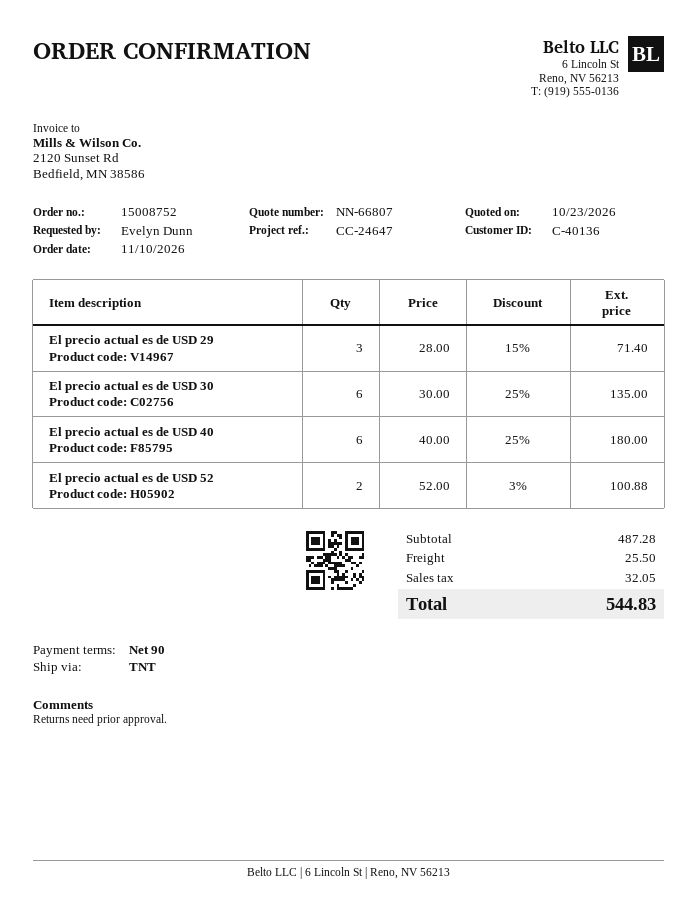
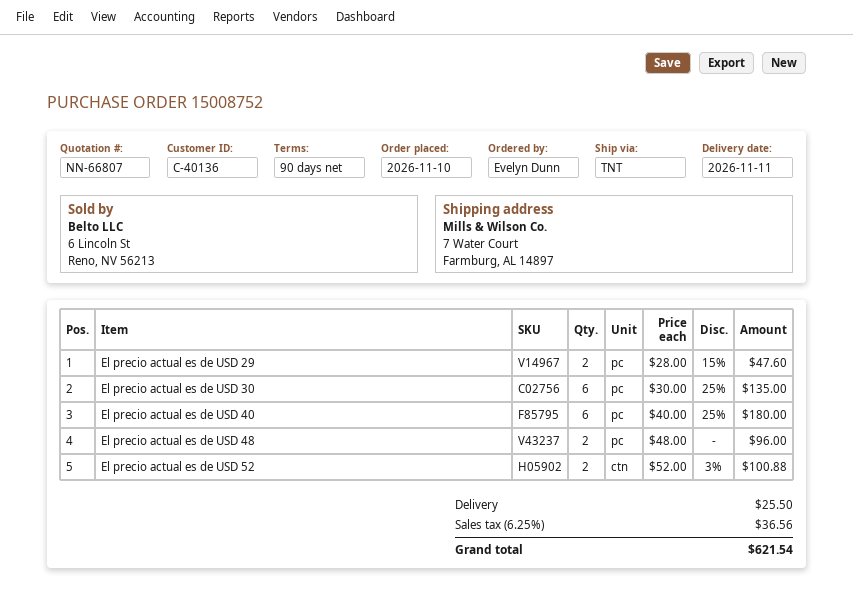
El precio actual es de USD 29: 3 x 28.00 - 15% = 71.40 -> 2 x 28.00 - 15% = 47.60
El precio actual es de USD 48: none -> 2 x 48.00 = 96.00
tax: 32.05 -> 36.56
total: 544.83 -> 621.54

